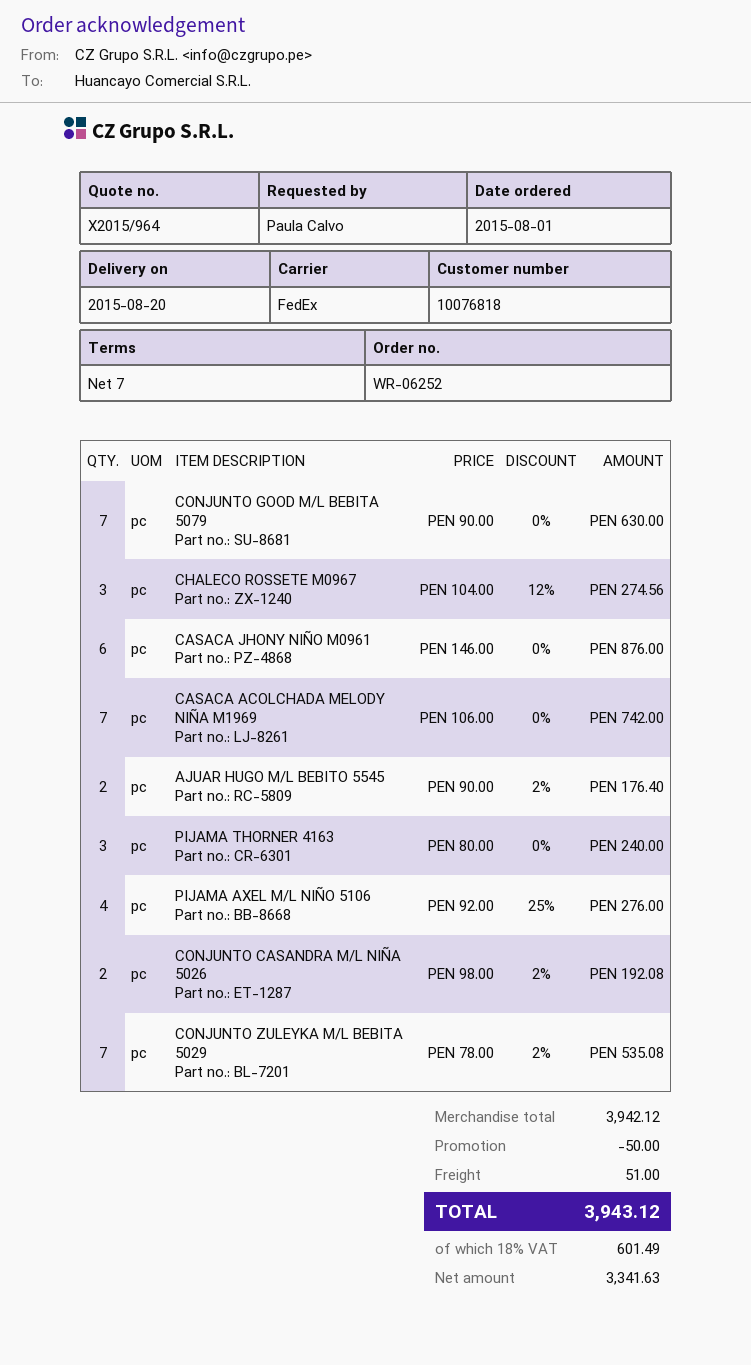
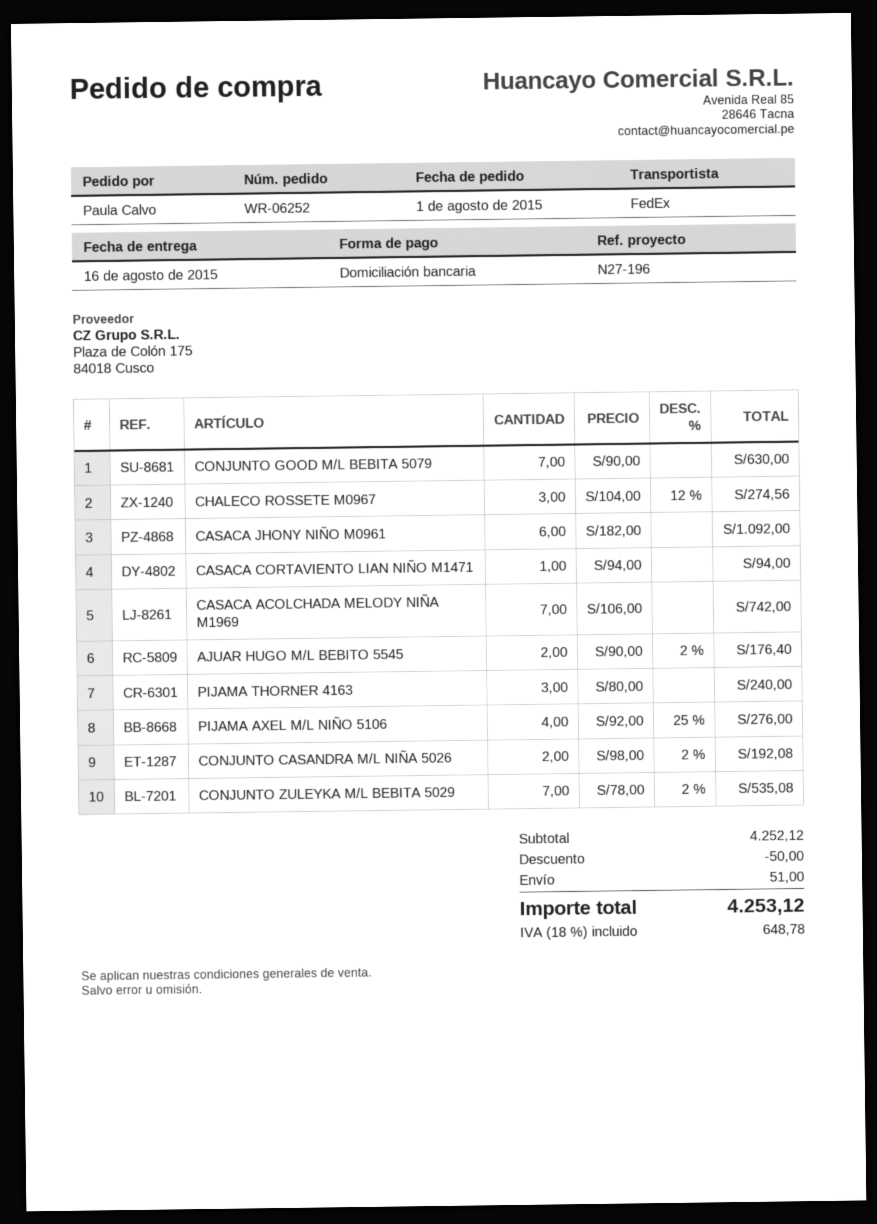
delivery date: 2015-08-20 -> 2015-08-16
CASACA JHONY NIÑO M0961: 6 x 146.00 = 876.00 -> 6 x 182.00 = 1092.00
CASACA CORTAVIENTO LIAN NIÑO M1471: none -> 1 x 94.00 = 94.00
subtotal: 3942.12 -> 4252.12
tax: 18% = 601.49 -> 18% = 648.78
total: 3943.12 -> 4253.12

